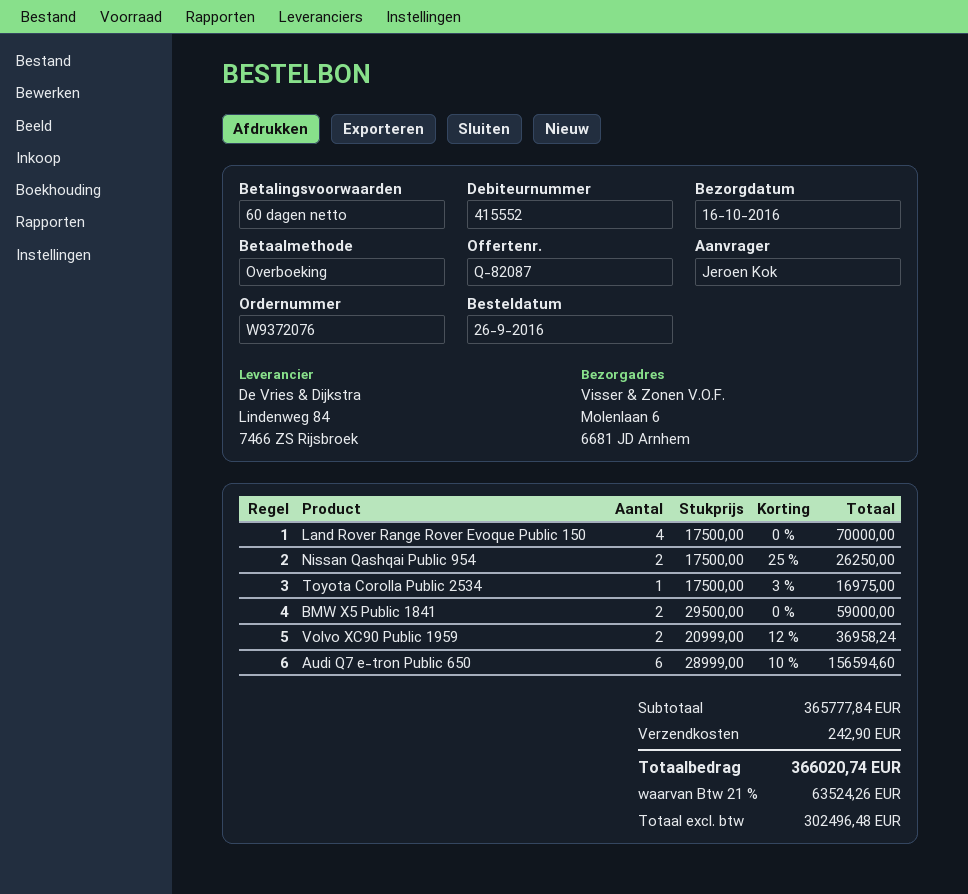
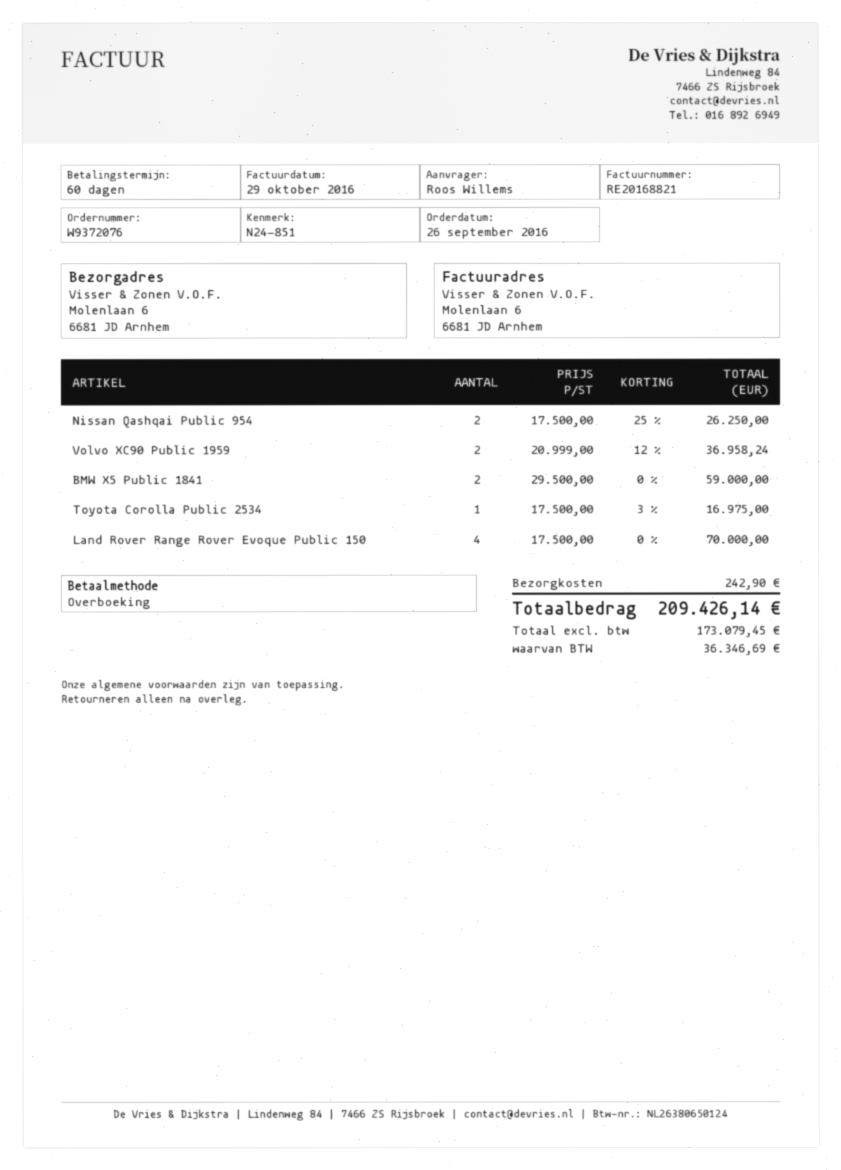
ordered by: Jeroen Kok -> Roos Willems
Audi Q7 e-tron Public 650: 6 x 28999.00 - 10% = 156594.60 -> none
net: 302496.48 -> 173079.45
tax: 63524.26 -> 36346.69
total: 366020.74 -> 209426.14

